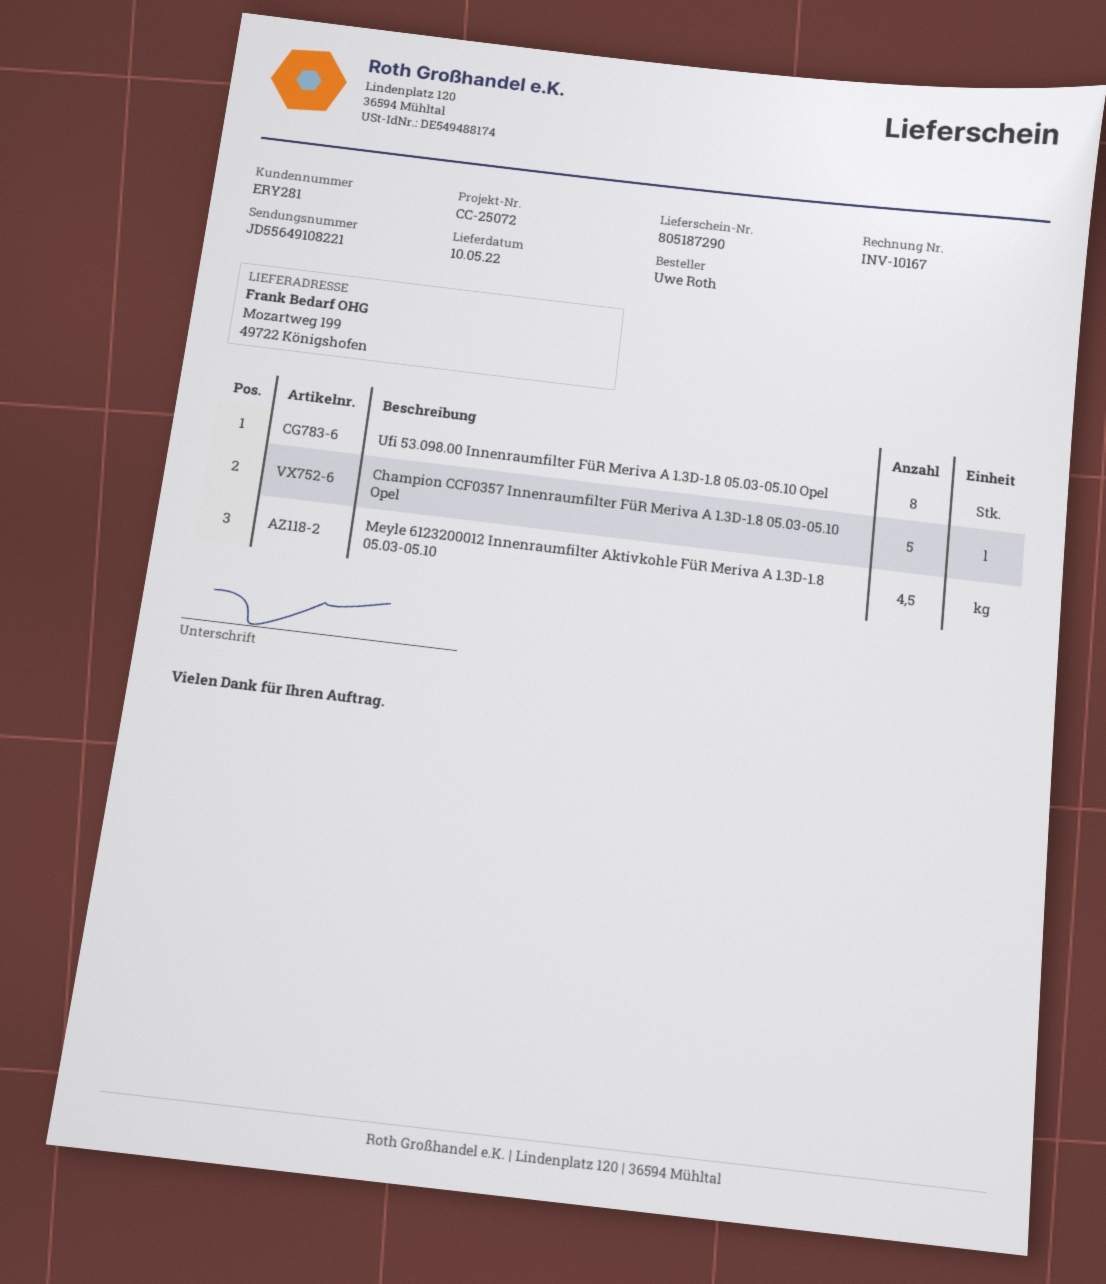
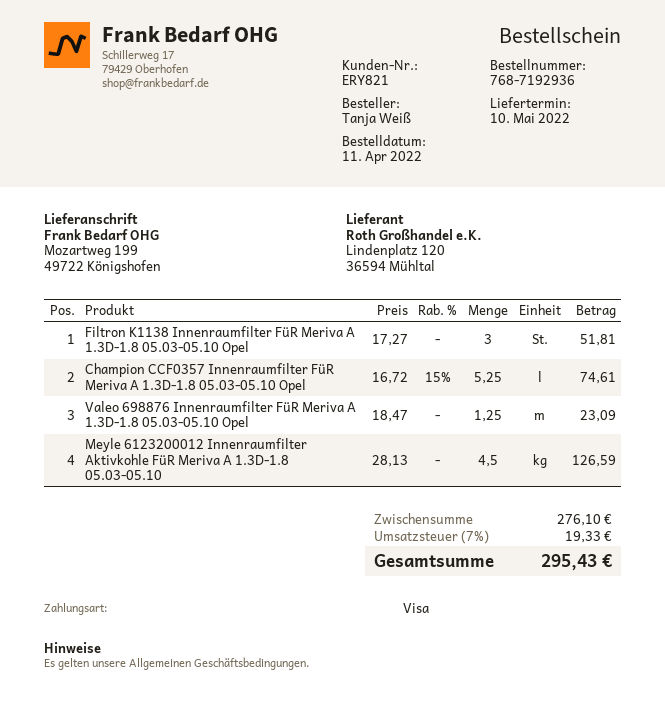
customer number: ERY281 -> ERY821
ordered by: Uwe Roth -> Tanja Weiß
Ufi 53.098.00 Innenraumfilter FüR Meriva A 1.3D-1.8 05.03-05.10 Opel: 8 -> none
Champion CCF0357 Innenraumfilter FüR Meriva A 1.3D-1.8 05.03-05.10 Opel: 5 -> 5.25
Filtron K1138 Innenraumfilter FüR Meriva A 1.3D-1.8 05.03-05.10 Opel: none -> 3
Valeo 698876 Innenraumfilter FüR Meriva A 1.3D-1.8 05.03-05.10 Opel: none -> 1.25

